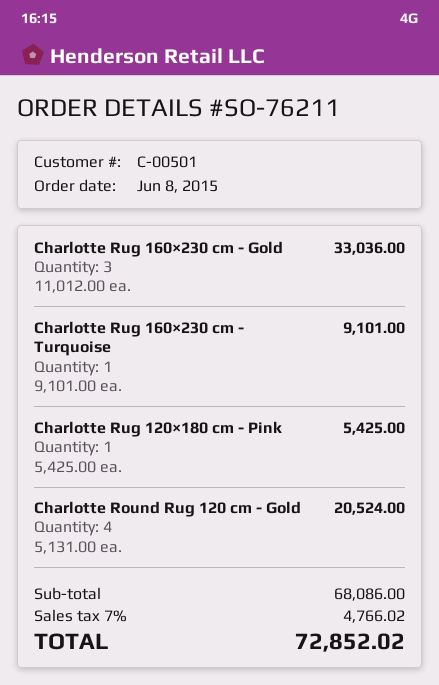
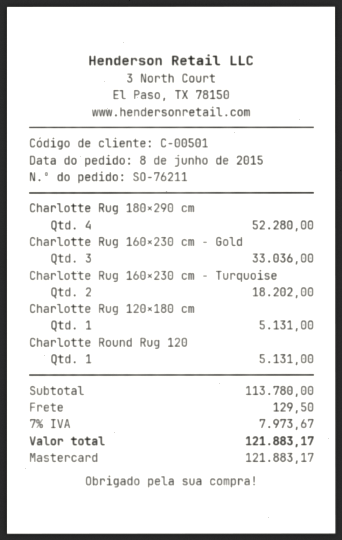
Charlotte Rug 160×230 cm - Turquoise: 1 for 9101.00 -> 2 for 18202.00
Charlotte Rug 120×180 cm - Pink: 1 for 5425.00 -> 1 for 5131.00
Charlotte Round Rug 120 cm - Gold: 4 for 20524.00 -> 1 for 5131.00
Charlotte Rug 180×290 cm: none -> 4 for 52280.00
subtotal: 68086.00 -> 113780.00
shipping: none -> 129.50
tax: 7% = 4766.02 -> 7% = 7973.67
total: 72852.02 -> 121883.17

